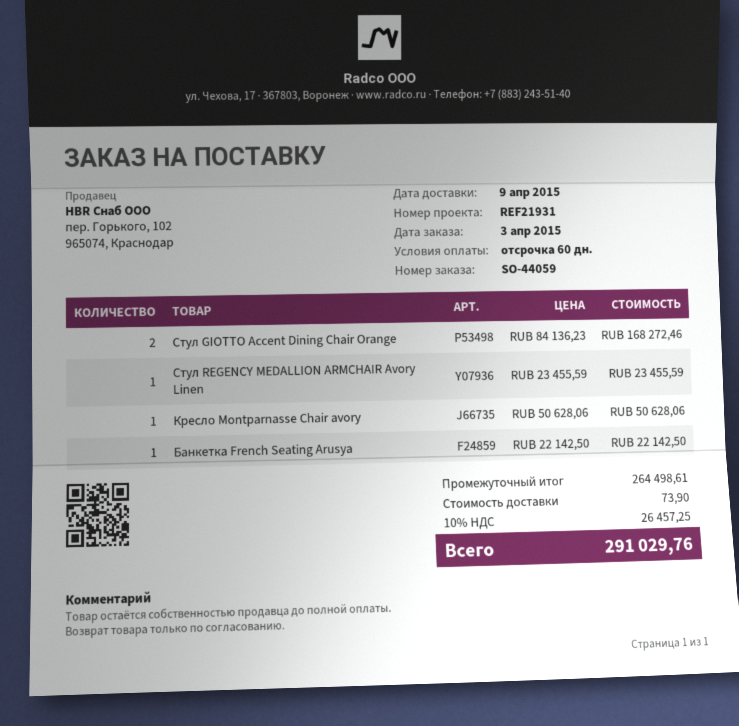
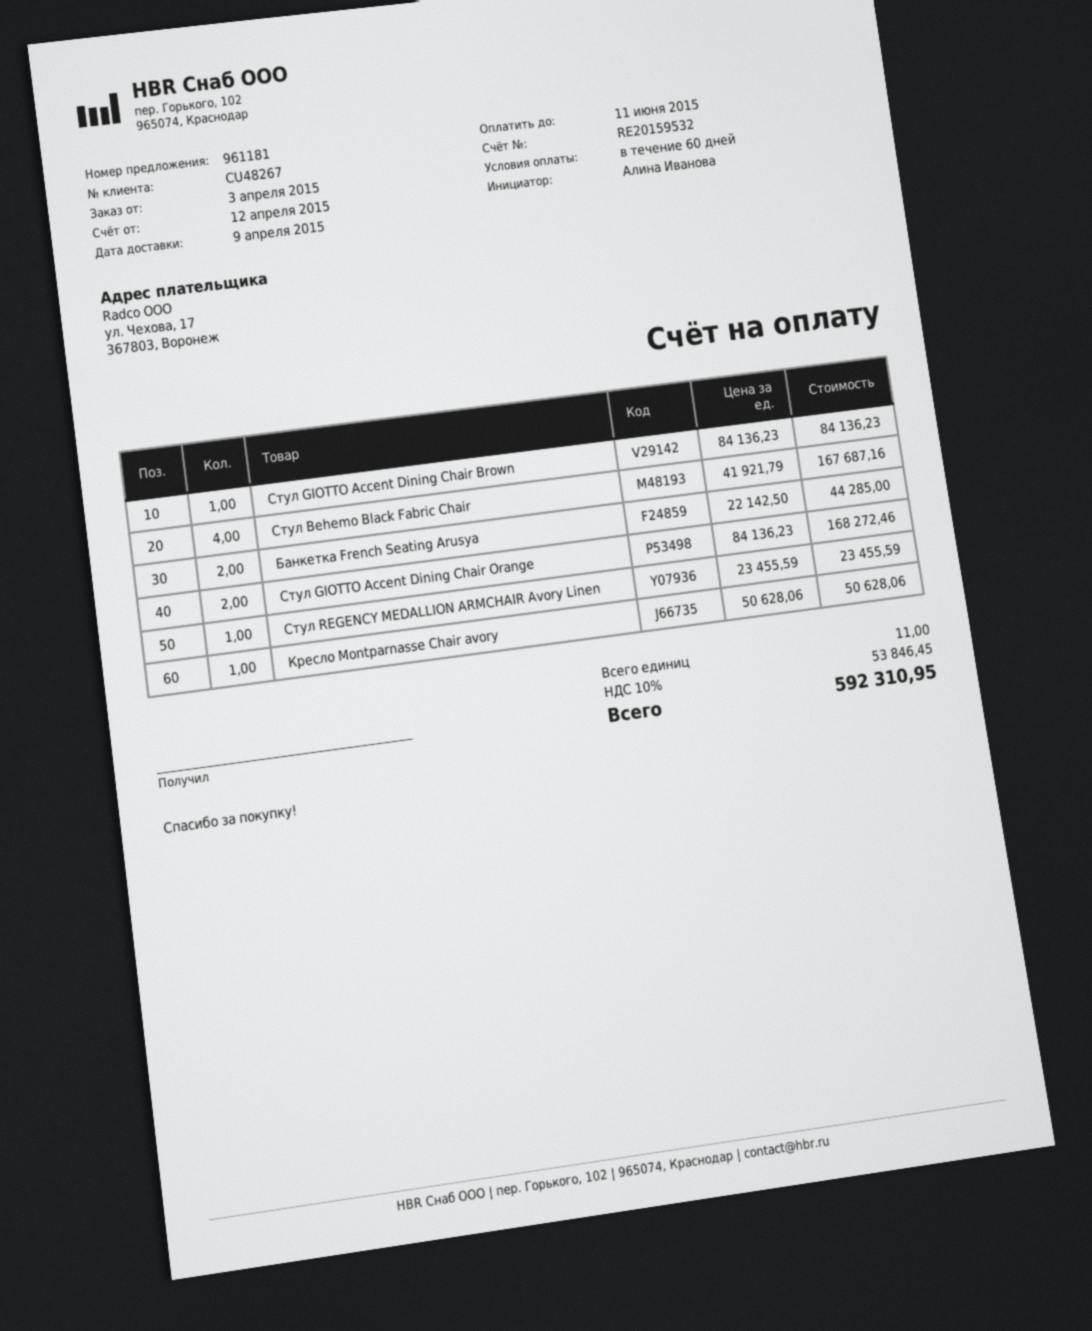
Банкетка French Seating Arusya: 1 x 22142.50 = 22142.50 -> 2 x 22142.50 = 44285.00
Стул GIOTTO Accent Dining Сhair Brown: none -> 1 x 84136.23 = 84136.23
Стул Behemo Black Fabric Chair: none -> 4 x 41921.79 = 167687.16
shipping: 73.90 -> none
tax: 10% = 26457.25 -> 10% = 53846.45
total: 291029.76 -> 592310.95

